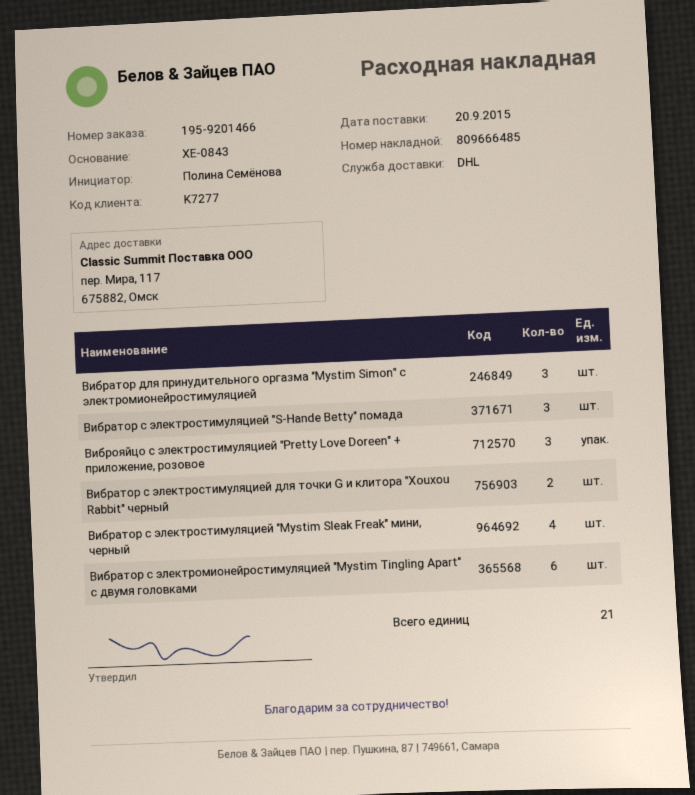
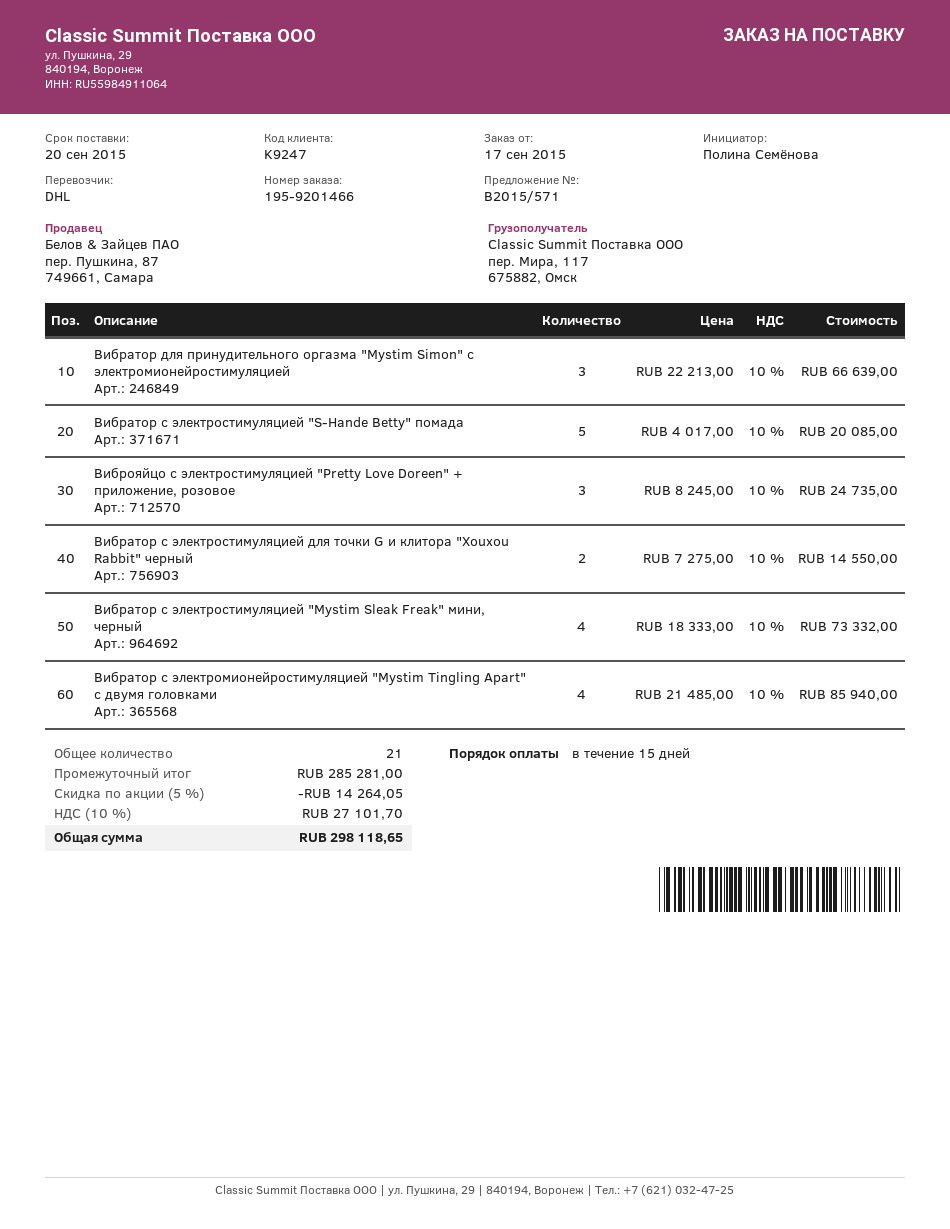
customer number: K7277 -> K9247
Вибратор с электростимуляцией "S-Hande Betty" помада: 3 -> 5
Вибратор с электромионейростимуляцией "Mystim Tingling Apart" с двумя головками: 6 -> 4

